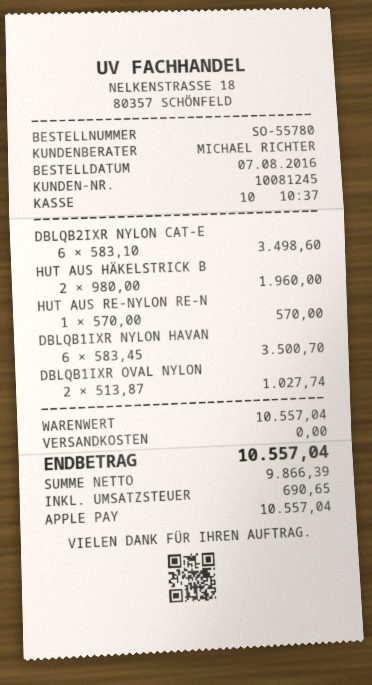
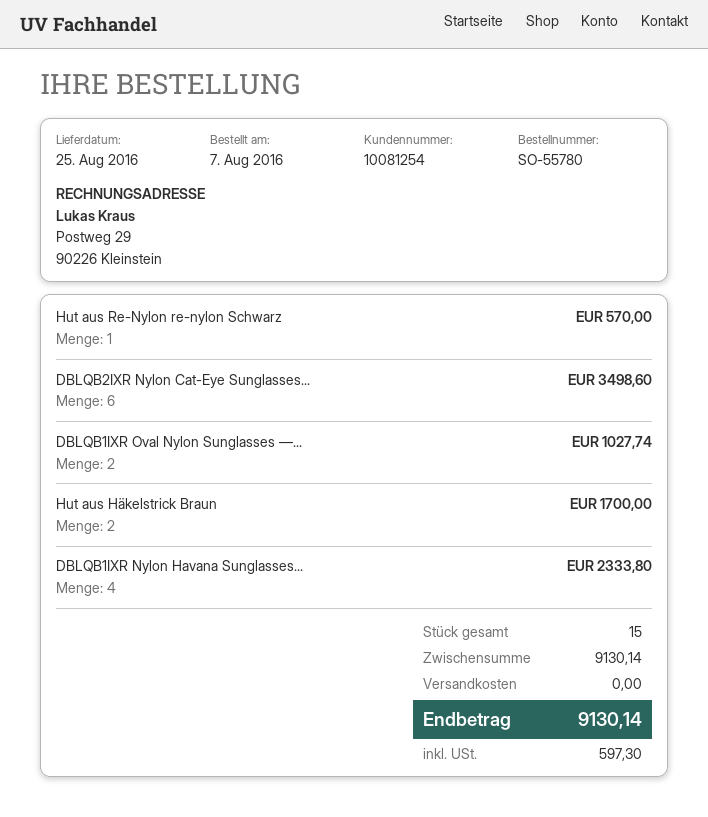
customer number: 10081245 -> 10081254
HUT AUS HÄKELSTRICK B: 2 for 1960.00 -> 2 for 1700.00
DBLQB1IXR NYLON HAVAN: 6 for 3500.70 -> 4 for 2333.80
subtotal: 10557.04 -> 9130.14
tax: 690.65 -> 597.30
total: 10557.04 -> 9130.14

